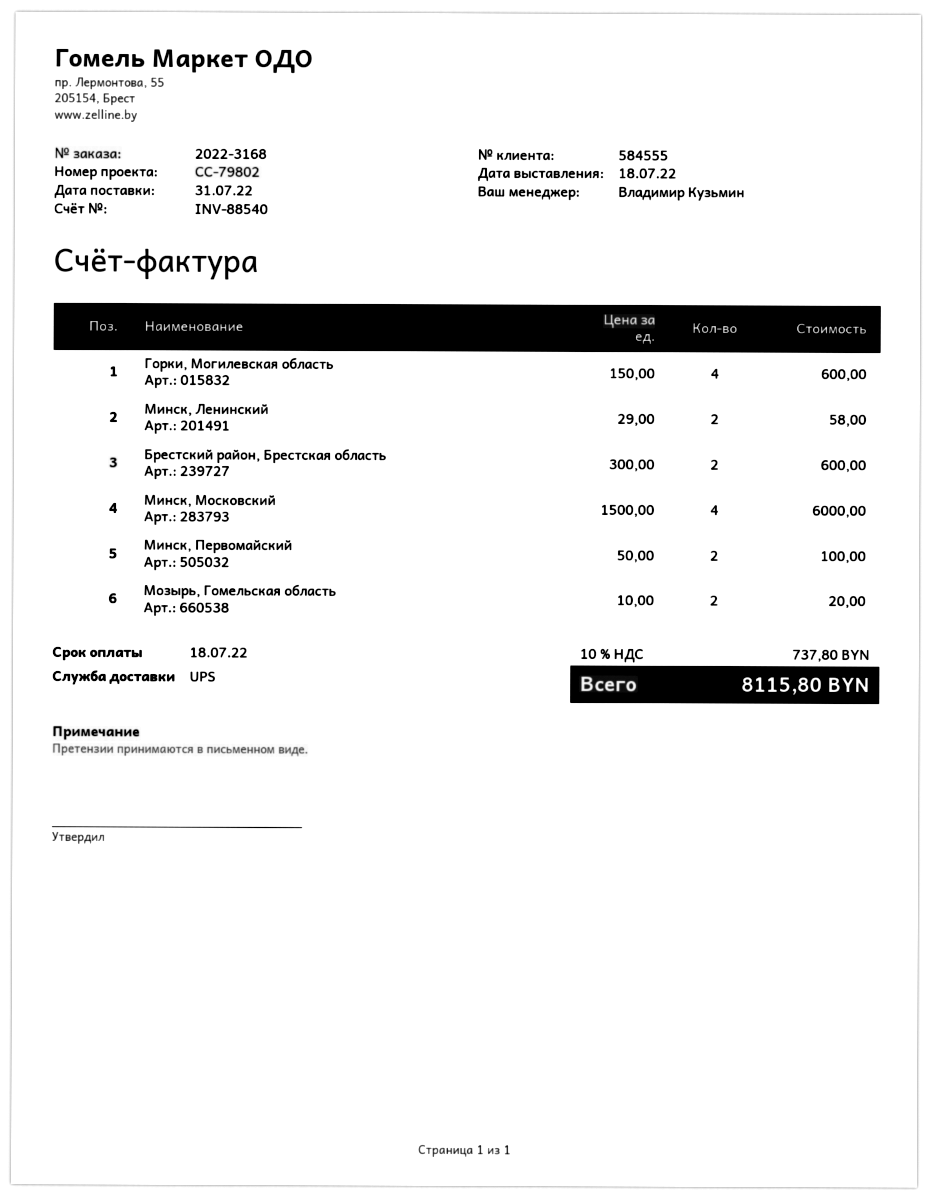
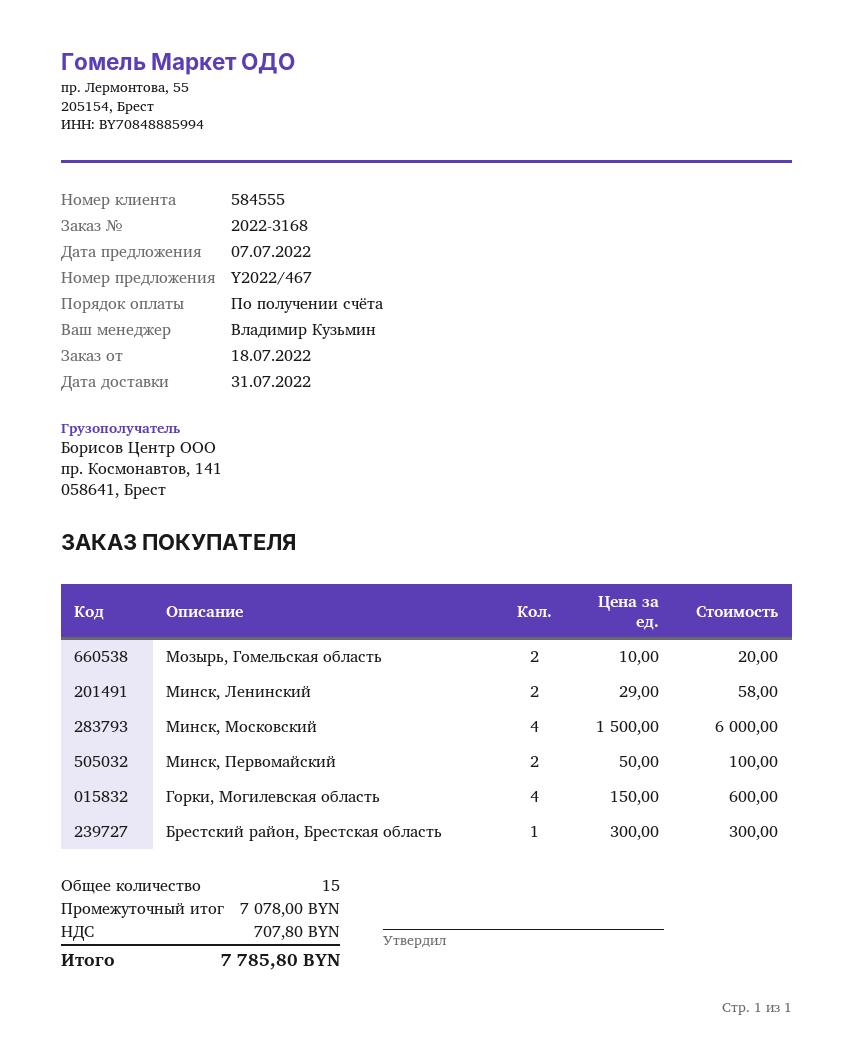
Брестский район, Брестская область: 2 x 300.00 = 600.00 -> 1 x 300.00 = 300.00
tax: 737.80 -> 707.80
total: 8115.80 -> 7785.80

